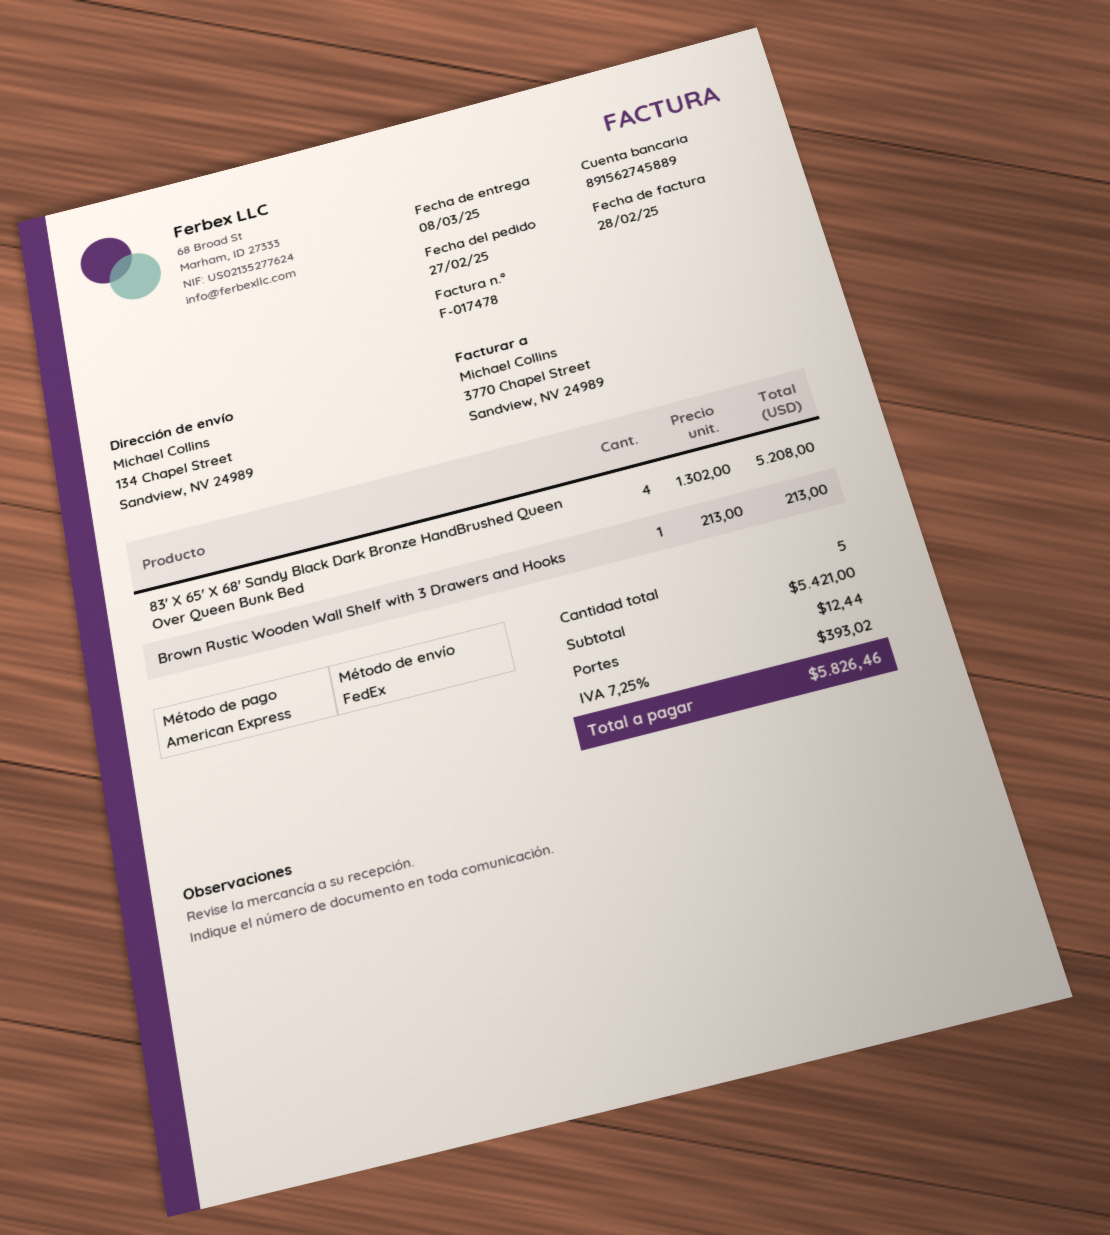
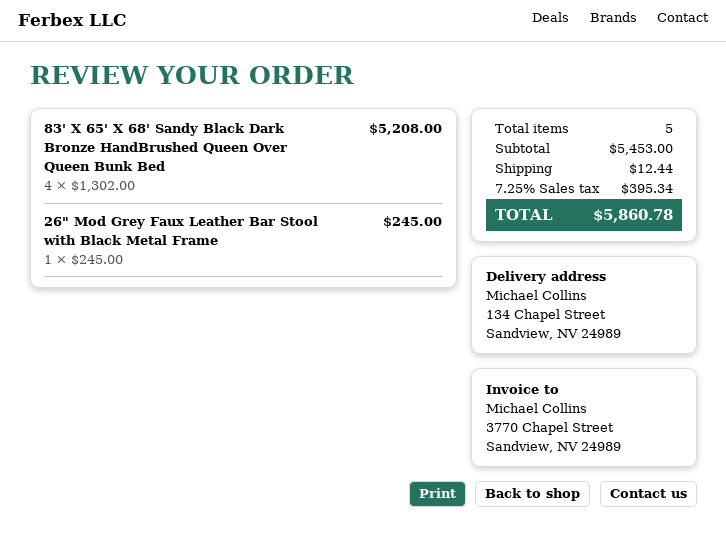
Brown Rustic Wooden Wall Shelf with 3 Drawers and Hooks: 1 x 213.00 = 213.00 -> none
26" Mod Grey Faux Leather Bar Stool with Black Metal Frame: none -> 1 x 245.00 = 245.00
subtotal: 5421.00 -> 5453.00
tax: 7.25% = 393.02 -> 7.25% = 395.34
total: 5826.46 -> 5860.78

